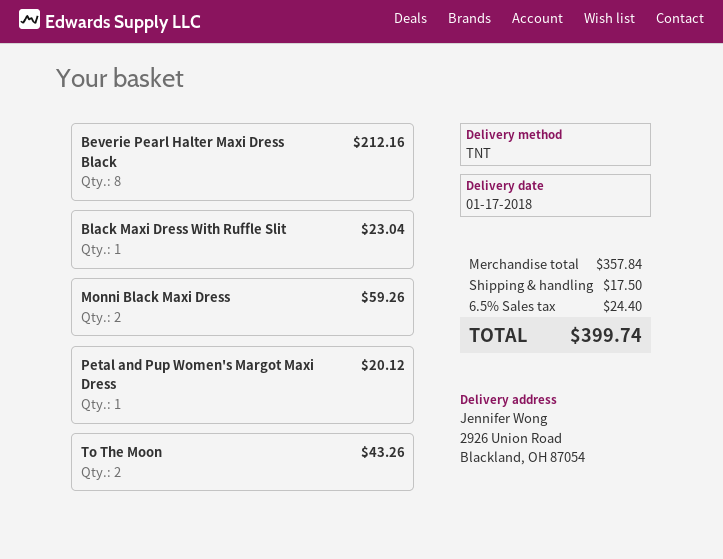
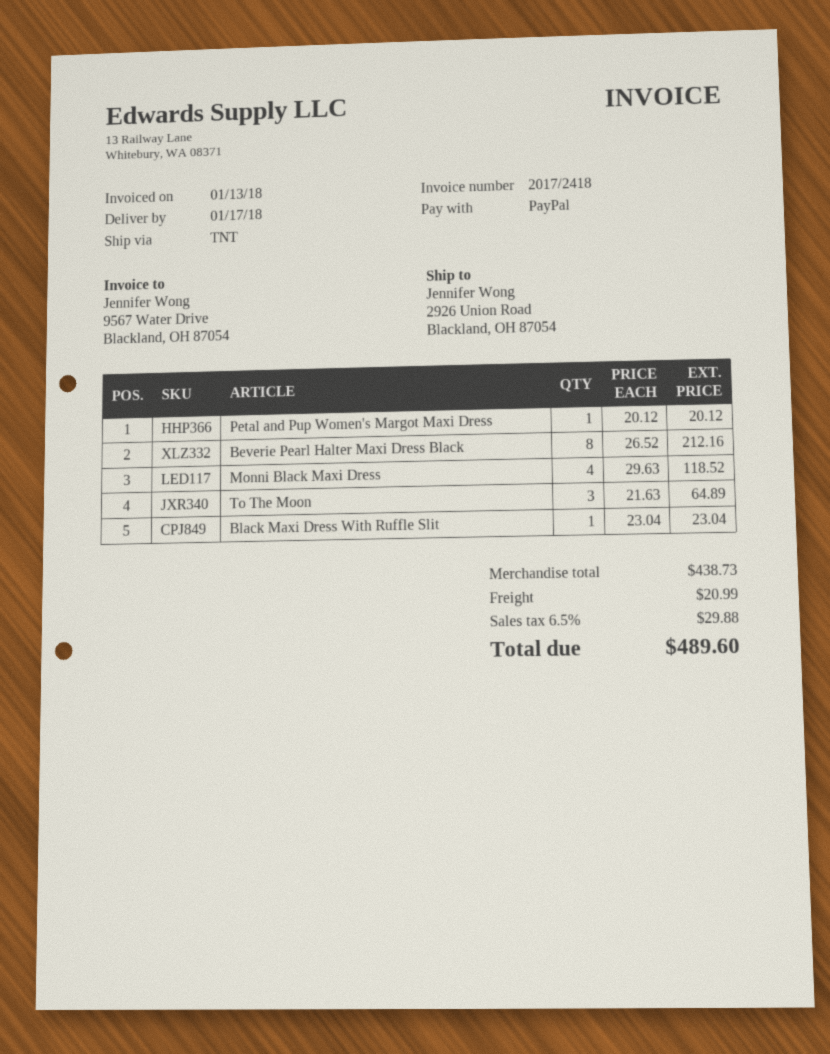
Monni Black Maxi Dress: 2 for 59.26 -> 4 for 118.52
To The Moon: 2 for 43.26 -> 3 for 64.89
subtotal: 357.84 -> 438.73
shipping: 17.50 -> 20.99
tax: 6.5% = 24.40 -> 6.5% = 29.88
total: 399.74 -> 489.60

